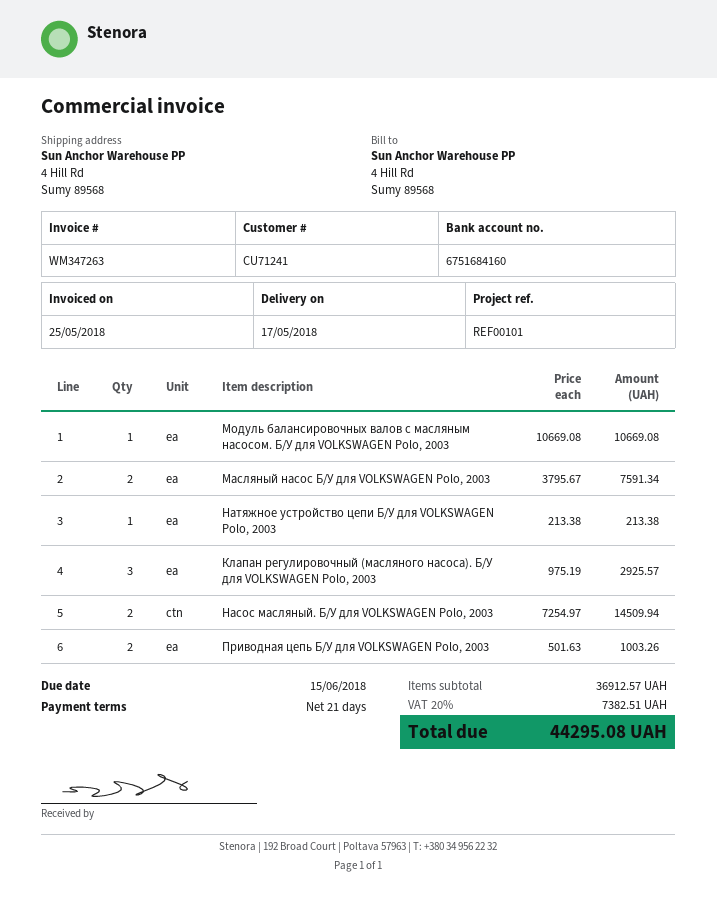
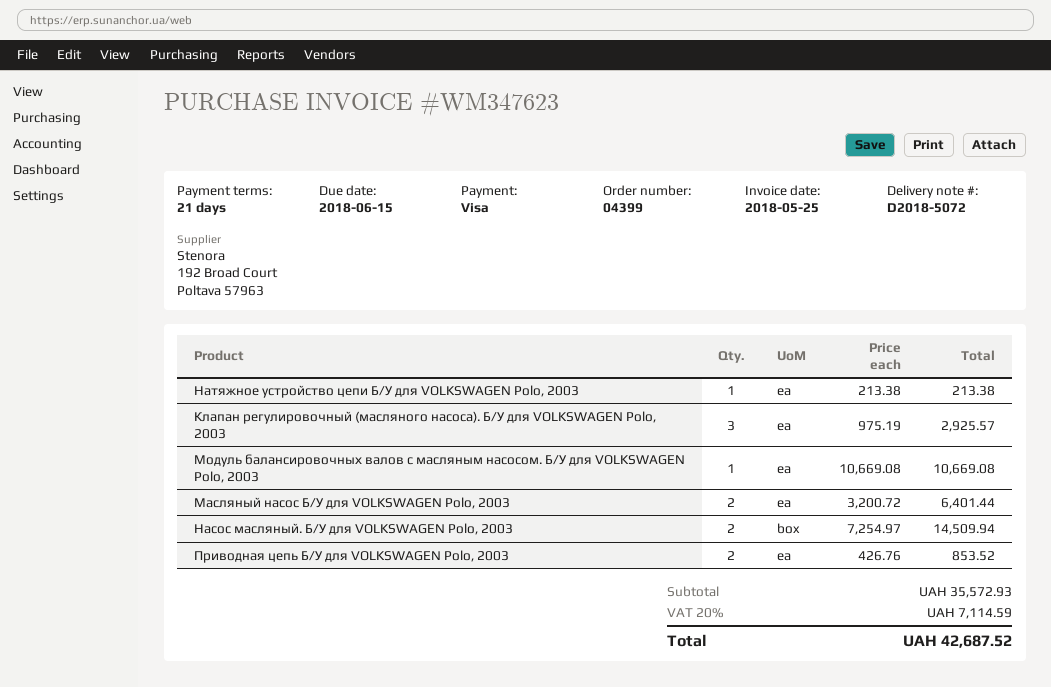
invoice number: WM347263 -> WM347623
Масляный насос Б/У для VOLKSWAGEN Polo, 2003: 2 x 3795.67 = 7591.34 -> 2 x 3200.72 = 6401.44
Приводная цепь Б/У для VOLKSWAGEN Polo, 2003: 2 x 501.63 = 1003.26 -> 2 x 426.76 = 853.52
subtotal: 36912.57 -> 35572.93
tax: 20% = 7382.51 -> 20% = 7114.59
total: 44295.08 -> 42687.52

